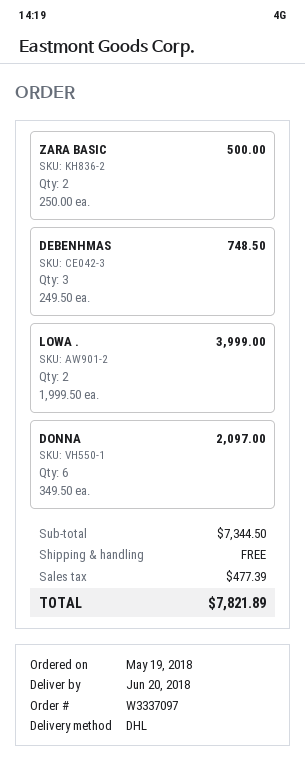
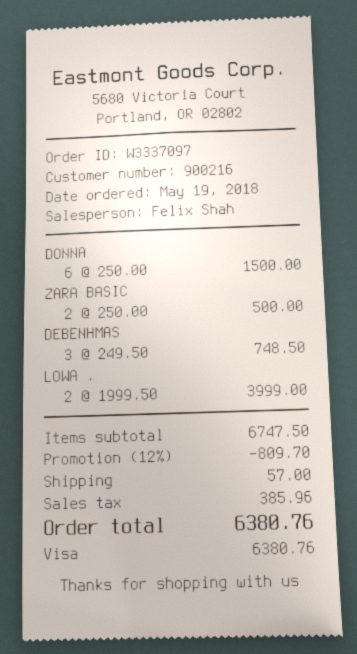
DONNA: 6 x 349.50 = 2097.00 -> 6 x 250.00 = 1500.00
subtotal: 7344.50 -> 6747.50
discount: none -> 12% = 809.70
shipping: 0.00 -> 57.00
tax: 477.39 -> 385.96
total: 7821.89 -> 6380.76

